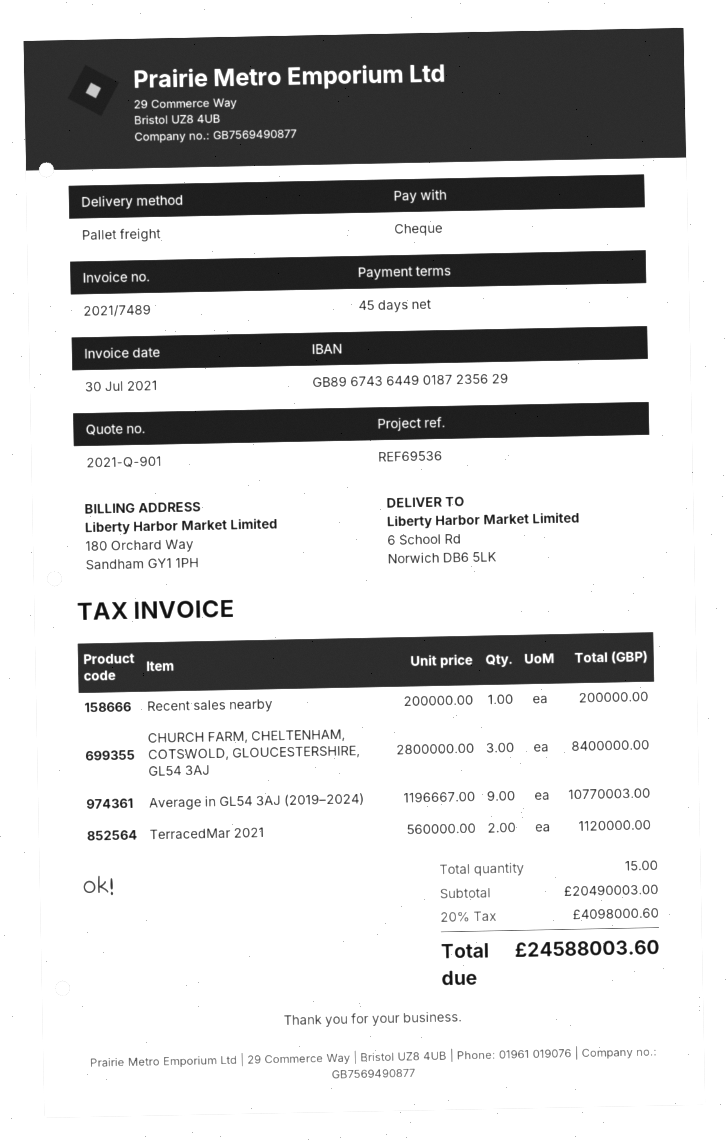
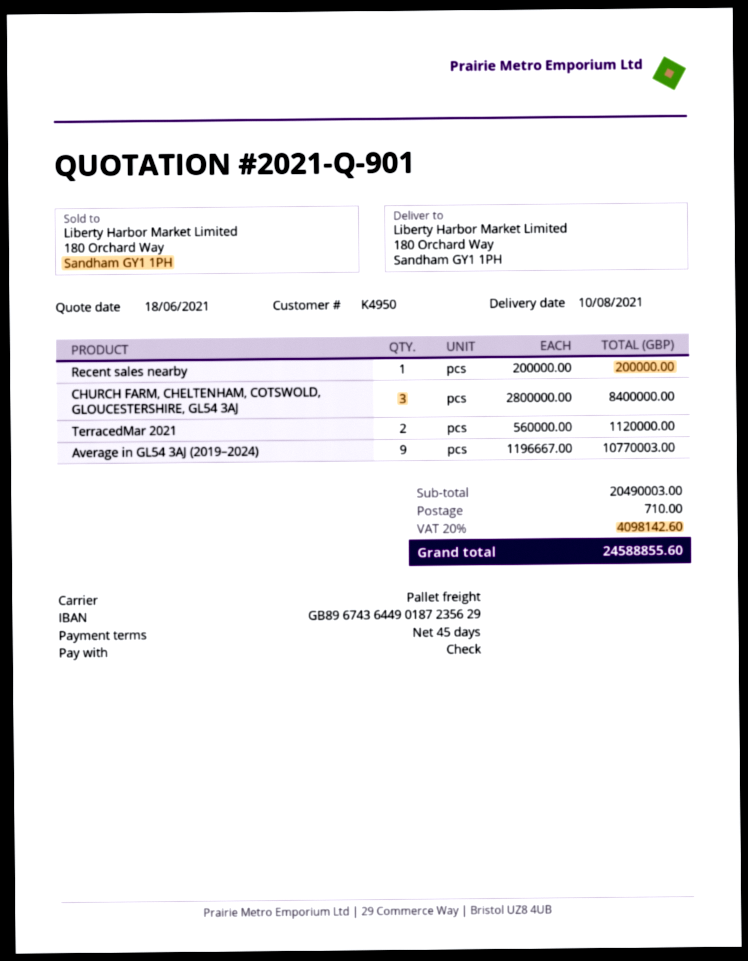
ship to: 6 School Rd, Norwich DB6 5LK -> 180 Orchard Way, Sandham GY1 1PH
shipping: none -> 710.00
tax: 20% = 4098000.60 -> 20% = 4098142.60
total: 24588003.60 -> 24588855.60

